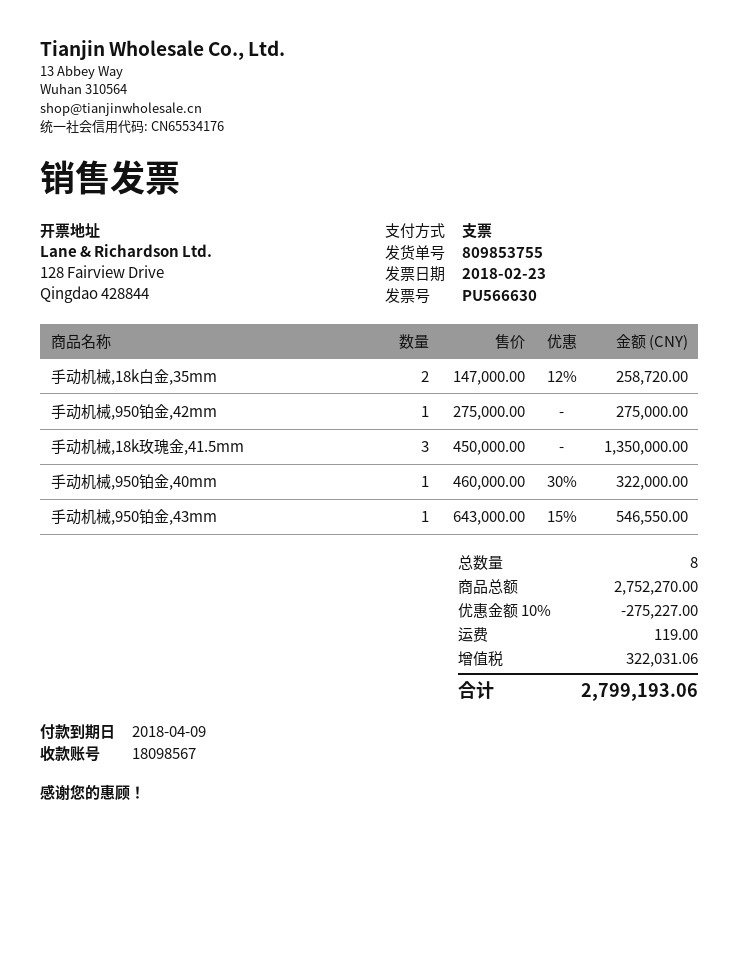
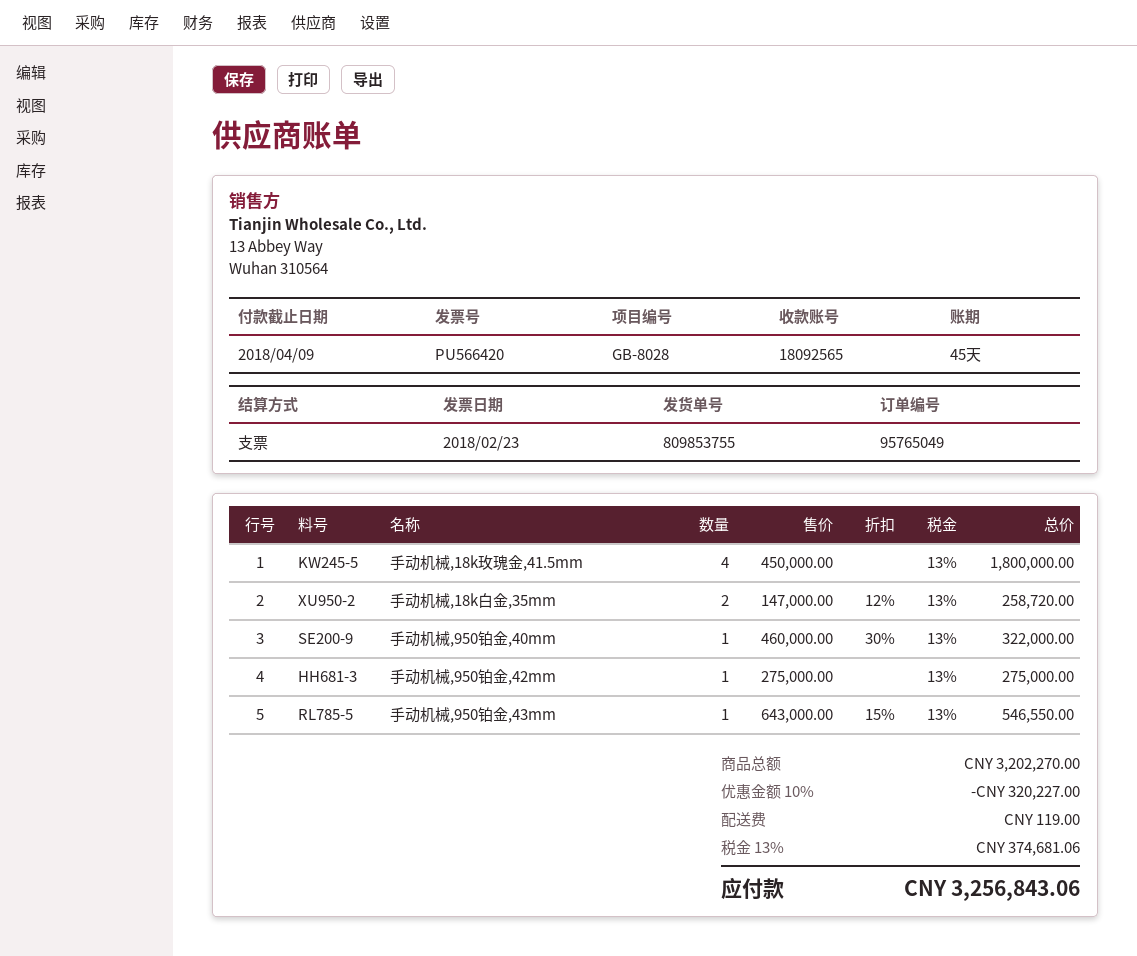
invoice number: PU566630 -> PU566420
bank account: 18098567 -> 18092565
手动机械,18k玫瑰金,41.5mm: 3 x 450000.00 = 1350000.00 -> 4 x 450000.00 = 1800000.00
subtotal: 2752270.00 -> 3202270.00
discount: 10% = 275227.00 -> 10% = 320227.00
tax: 322031.06 -> 374681.06
total: 2799193.06 -> 3256843.06

